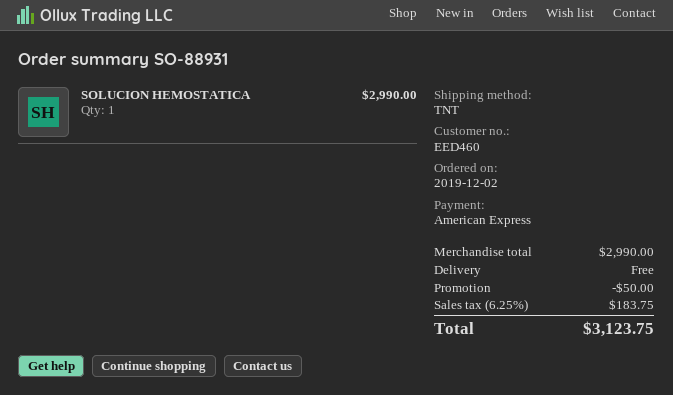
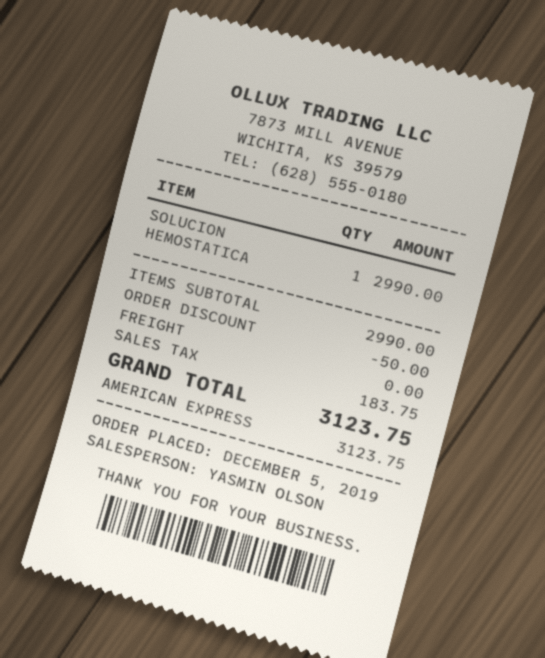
order date: 2019-12-02 -> 2019-12-05

